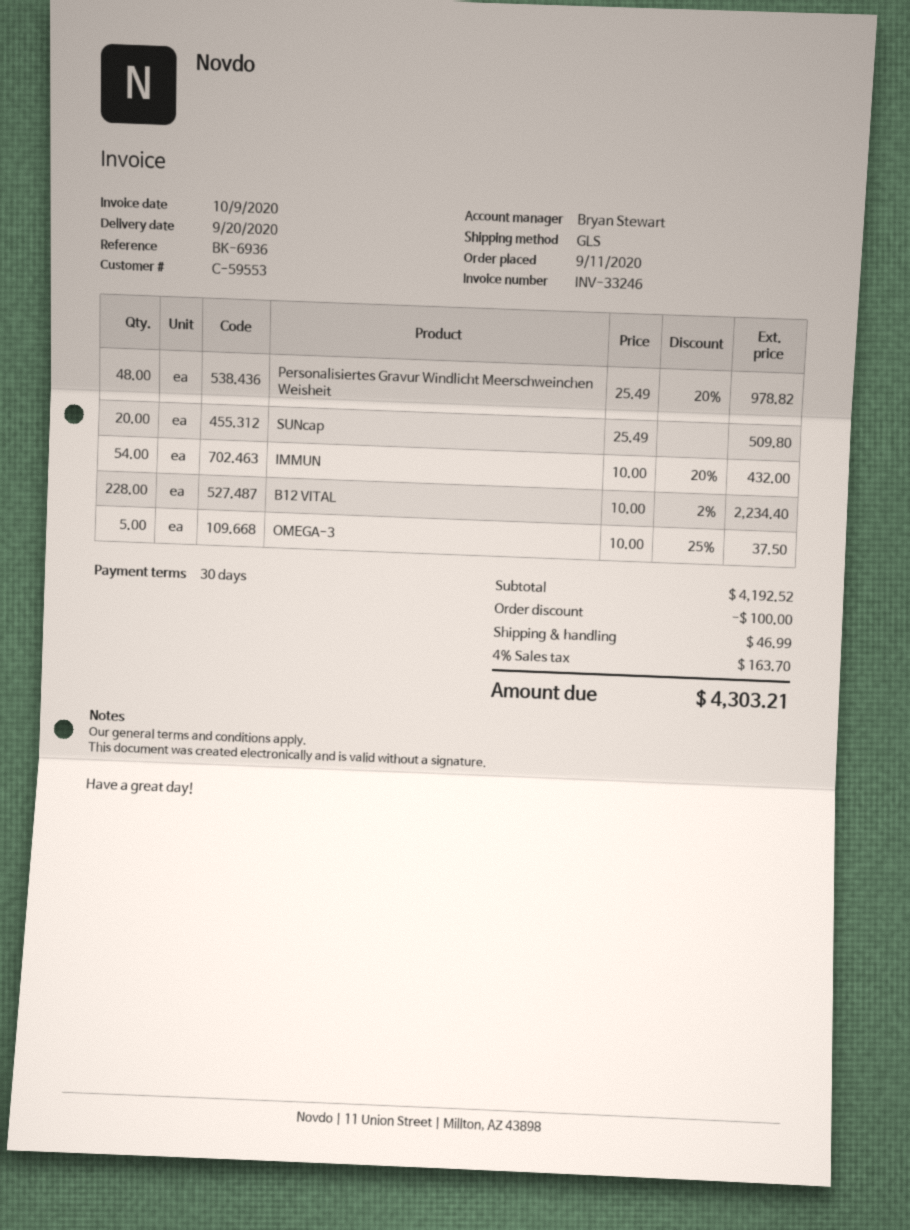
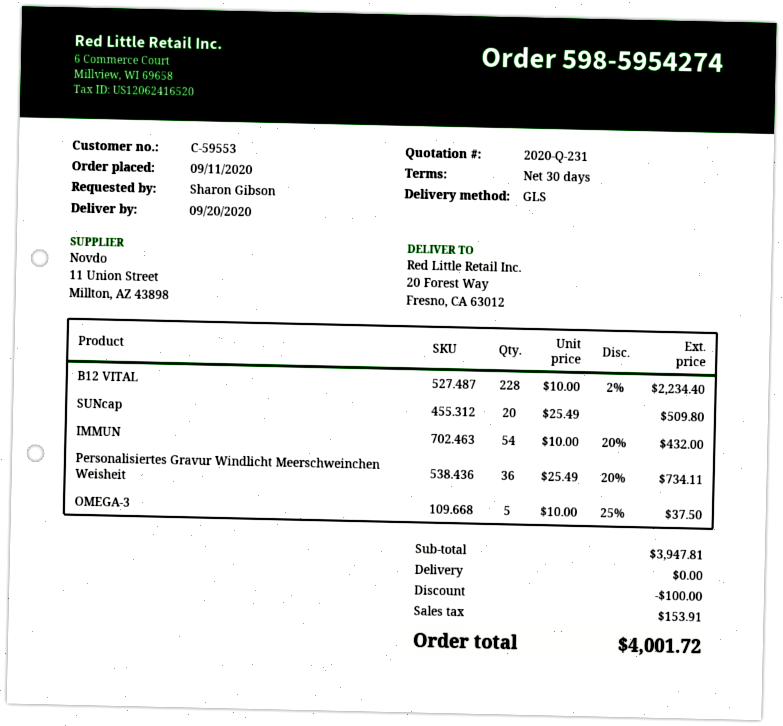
Personalisiertes Gravur Windlicht Meerschweinchen Weisheit: 48 x 25.49 - 20% = 978.82 -> 36 x 25.49 - 20% = 734.11
subtotal: 4192.52 -> 3947.81
shipping: 46.99 -> 0.00
tax: 163.70 -> 153.91
total: 4303.21 -> 4001.72

